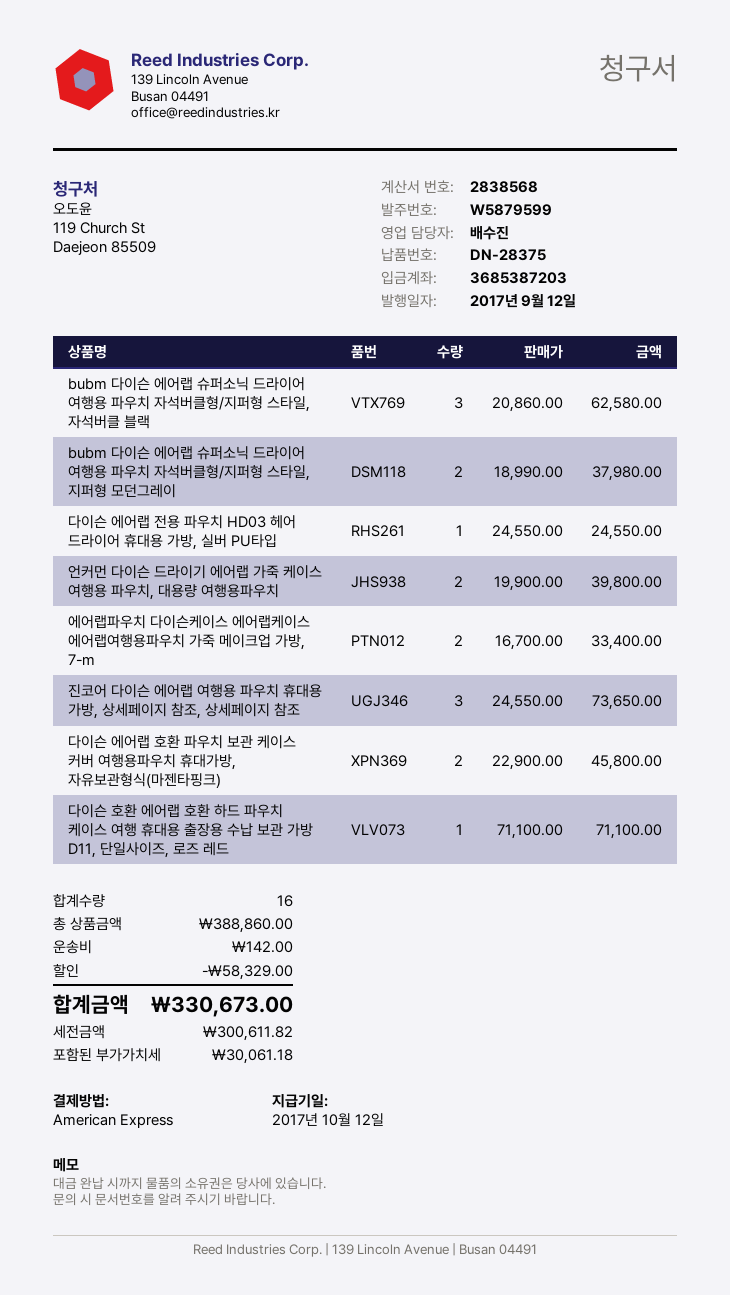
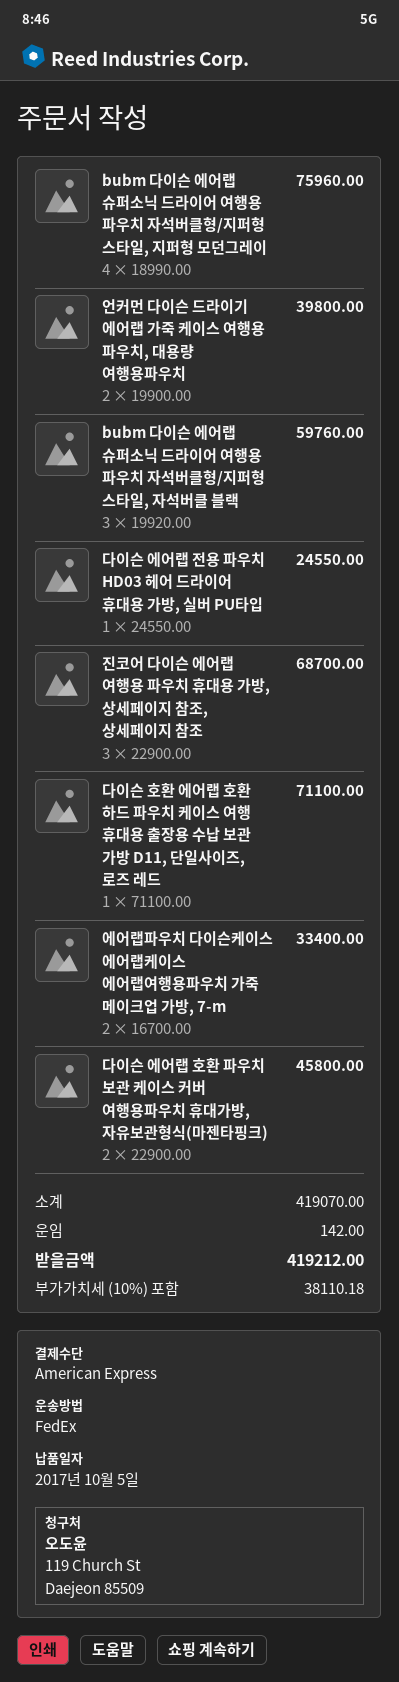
bubm 다이슨 에어랩 슈퍼소닉 드라이어 여행용 파우치 자석버클형/지퍼형 스타일, 자석버클 블랙: 3 x 20860.00 = 62580.00 -> 3 x 19920.00 = 59760.00
bubm 다이슨 에어랩 슈퍼소닉 드라이어 여행용 파우치 자석버클형/지퍼형 스타일, 지퍼형 모던그레이: 2 x 18990.00 = 37980.00 -> 4 x 18990.00 = 75960.00
진코어 다이슨 에어랩 여행용 파우치 휴대용 가방, 상세페이지 참조, 상세페이지 참조: 3 x 24550.00 = 73650.00 -> 3 x 22900.00 = 68700.00
subtotal: 388860.00 -> 419070.00
discount: 58329.00 -> none
tax: 30061.18 -> 38110.18
total: 330673.00 -> 419212.00

